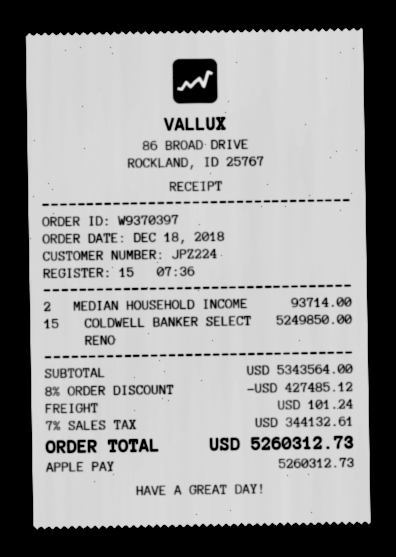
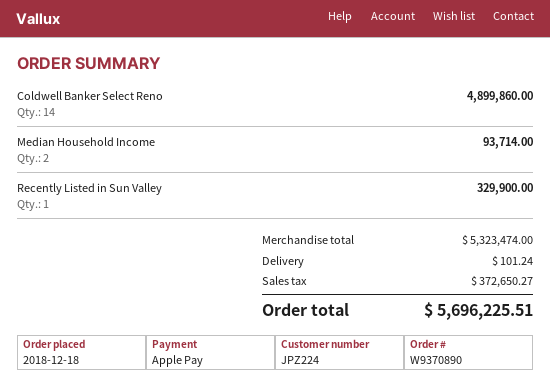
order number: W9370397 -> W9370890
COLDWELL BANKER SELECT RENO: 15 for 5249850.00 -> 14 for 4899860.00
Recently Listed in Sun Valley: none -> 1 for 329900.00
subtotal: 5343564.00 -> 5323474.00
discount: 8% = 427485.12 -> none
tax: 344132.61 -> 372650.27
total: 5260312.73 -> 5696225.51

